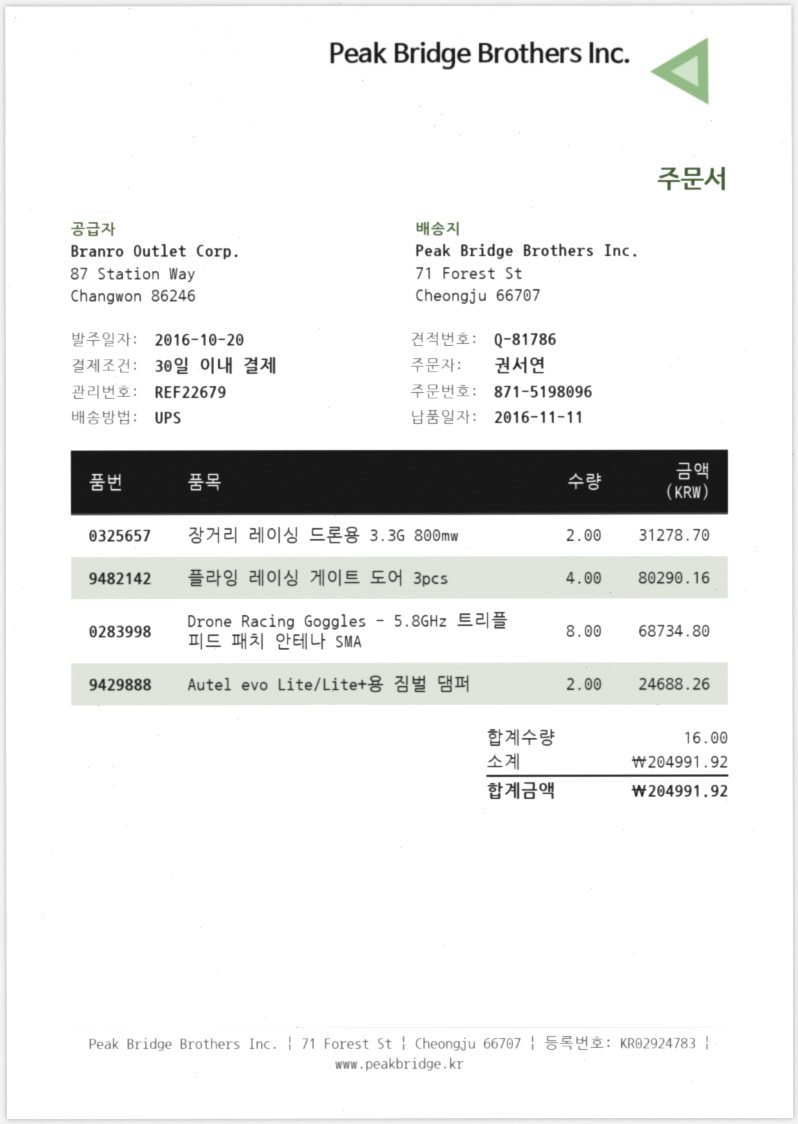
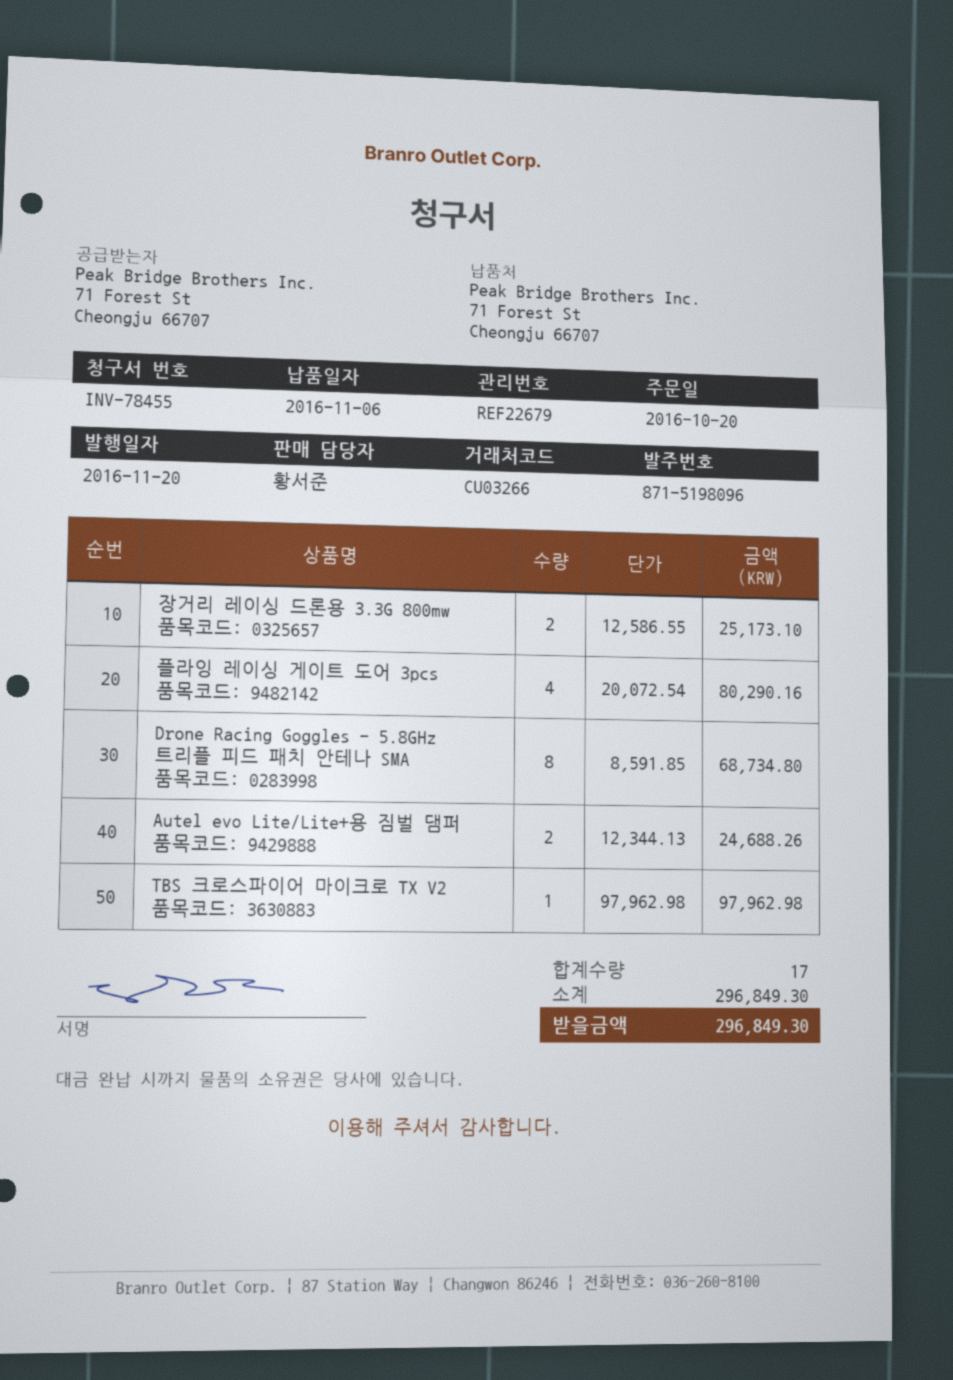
delivery date: 2016-11-11 -> 2016-11-06
장거리 레이싱 드론용 3.3G 800mw: 2 for 31278.70 -> 2 for 25173.10
TBS 크로스파이어 마이크로 TX V2: none -> 1 for 97962.98
total quantity: 16 -> 17
subtotal: 204991.92 -> 296849.30
total: 204991.92 -> 296849.30

